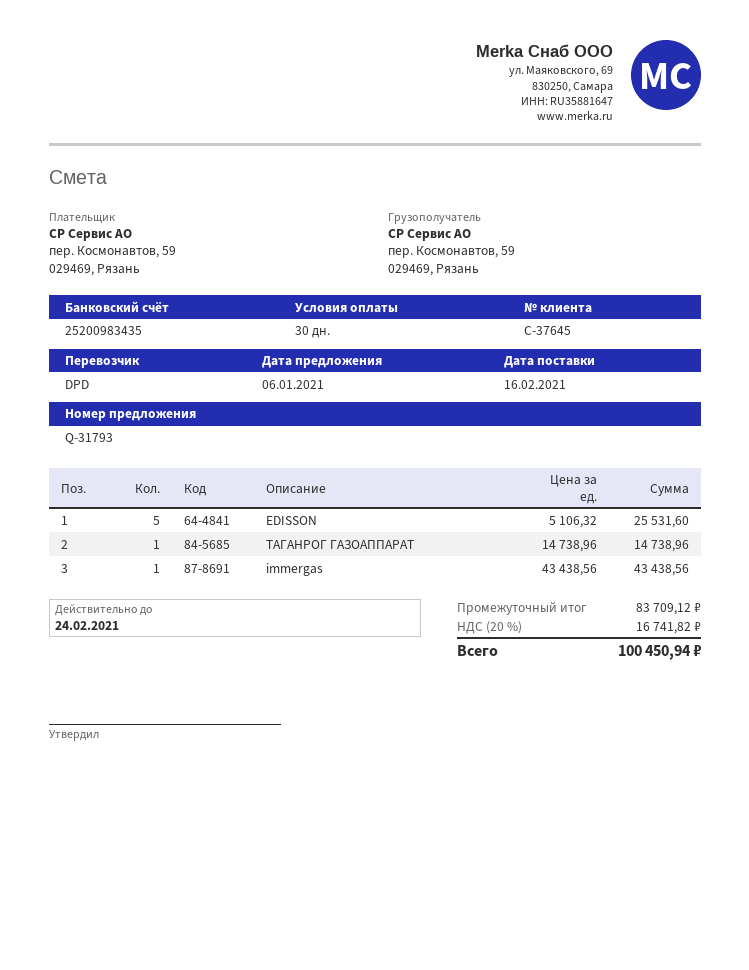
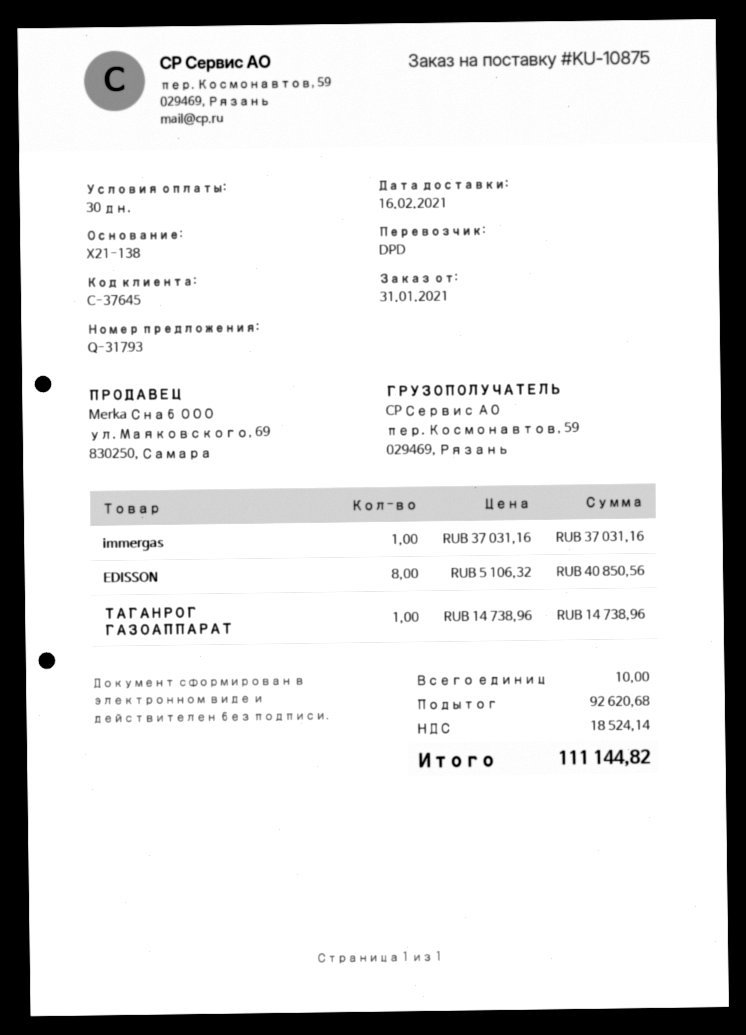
EDISSON: 5 x 5106.32 = 25531.60 -> 8 x 5106.32 = 40850.56
immergas: 1 x 43438.56 = 43438.56 -> 1 x 37031.16 = 37031.16
subtotal: 83709.12 -> 92620.68
tax: 16741.82 -> 18524.14
total: 100450.94 -> 111144.82

